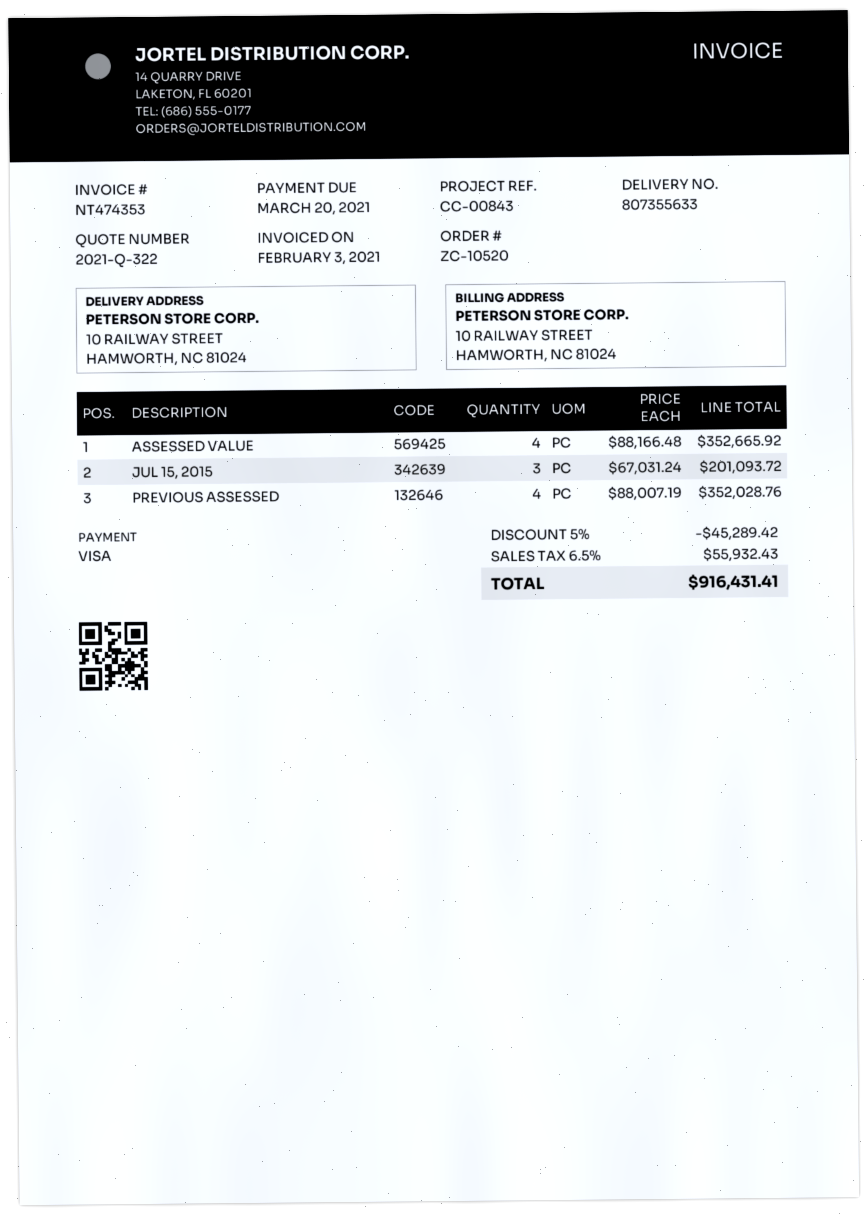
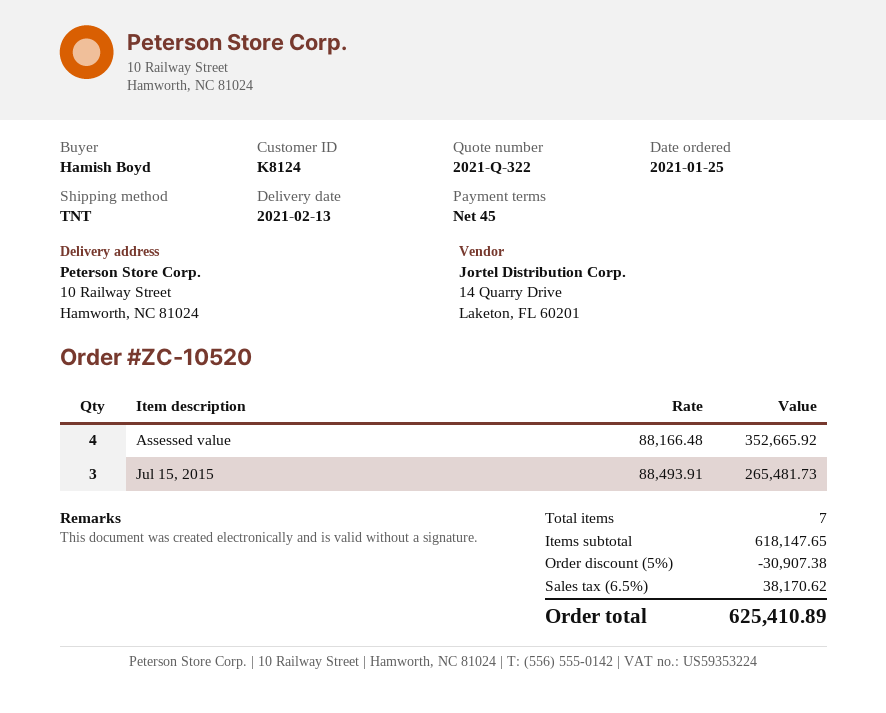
JUL 15, 2015: 3 x 67031.24 = 201093.72 -> 3 x 88493.91 = 265481.73
PREVIOUS ASSESSED: 4 x 88007.19 = 352028.76 -> none
discount: 5% = 45289.42 -> 5% = 30907.38
tax: 6.5% = 55932.43 -> 6.5% = 38170.62
total: 916431.41 -> 625410.89

